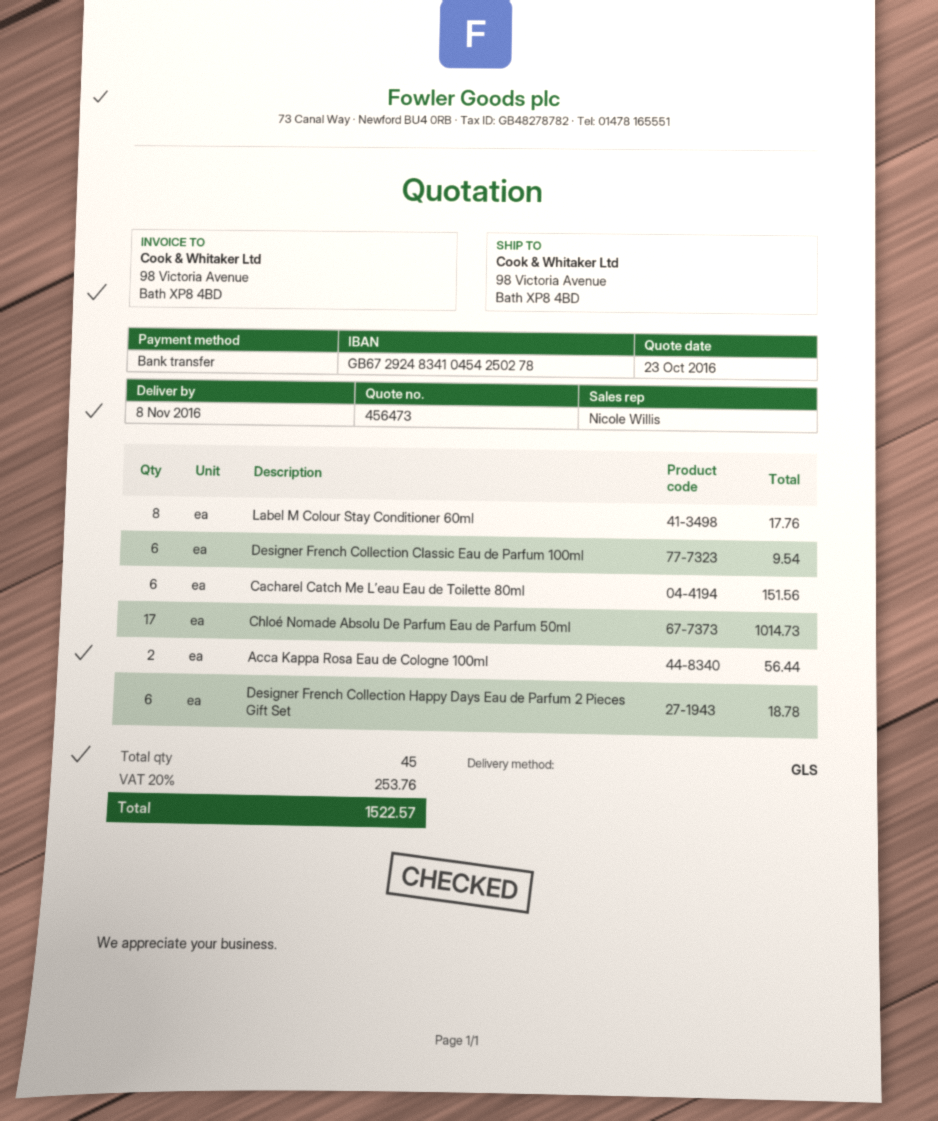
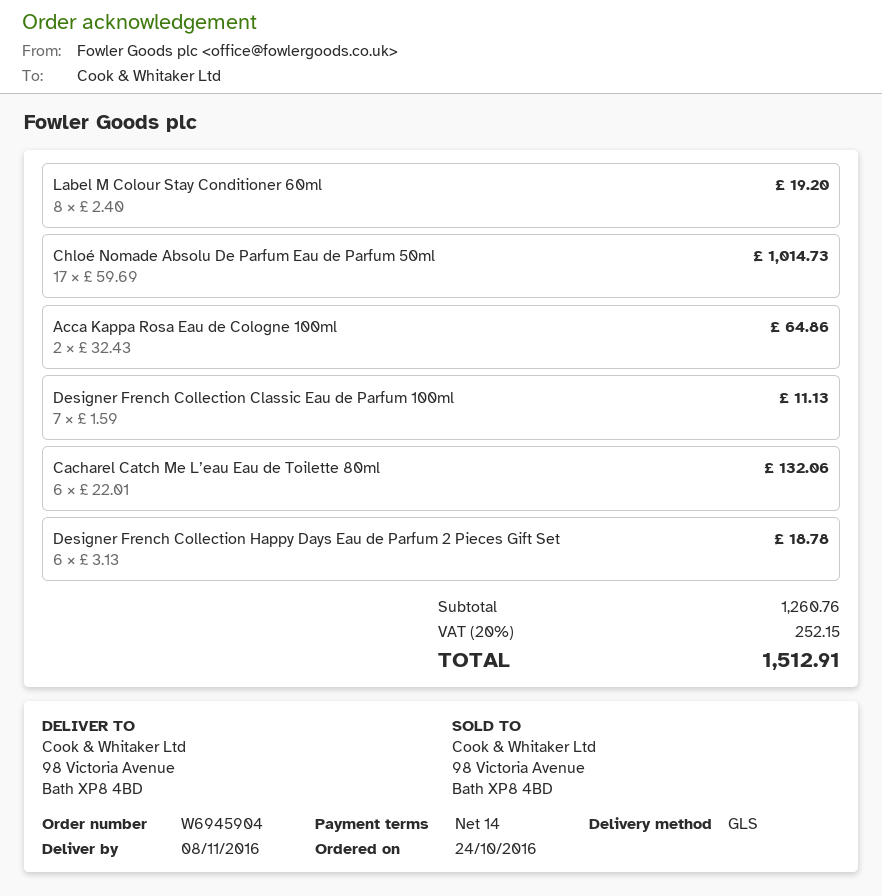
Label M Colour Stay Conditioner 60ml: 8 for 17.76 -> 8 for 19.20
Designer French Collection Classic Eau de Parfum 100ml: 6 for 9.54 -> 7 for 11.13
Cacharel Catch Me L’eau Eau de Toilette 80ml: 6 for 151.56 -> 6 for 132.06
Acca Kappa Rosa Eau de Cologne 100ml: 2 for 56.44 -> 2 for 64.86
tax: 20% = 253.76 -> 20% = 252.15
total: 1522.57 -> 1512.91

